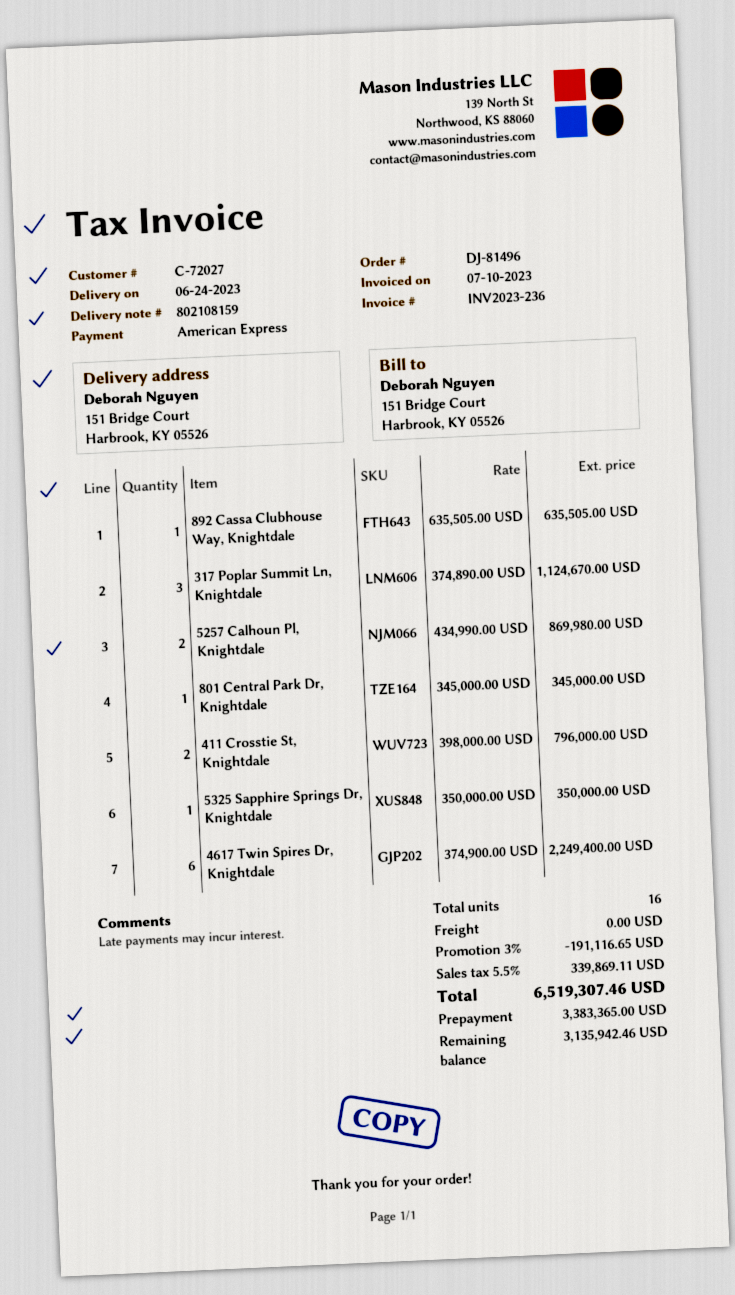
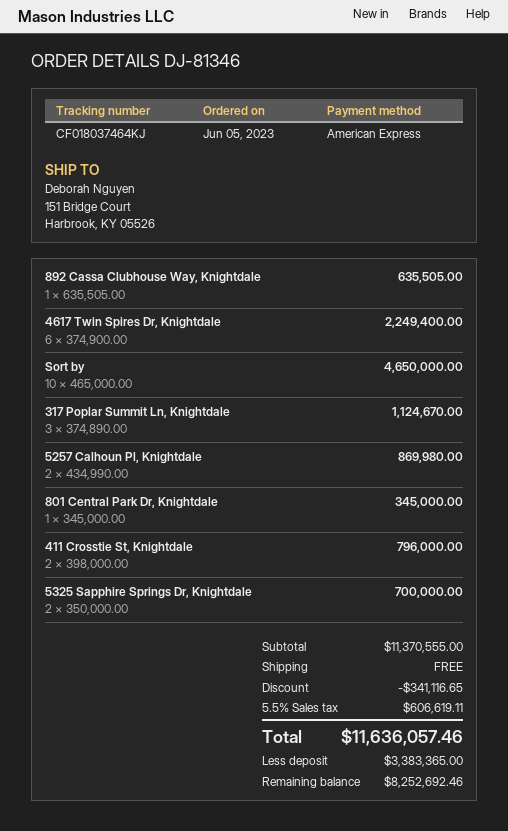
order number: DJ-81496 -> DJ-81346
5325 Sapphire Springs Dr, Knightdale: 1 x 350000.00 = 350000.00 -> 2 x 350000.00 = 700000.00
Sort by: none -> 10 x 465000.00 = 4650000.00
discount: 191116.65 -> 341116.65
tax: 5.5% = 339869.11 -> 5.5% = 606619.11
total: 6519307.46 -> 11636057.46
balance: 3135942.46 -> 8252692.46

